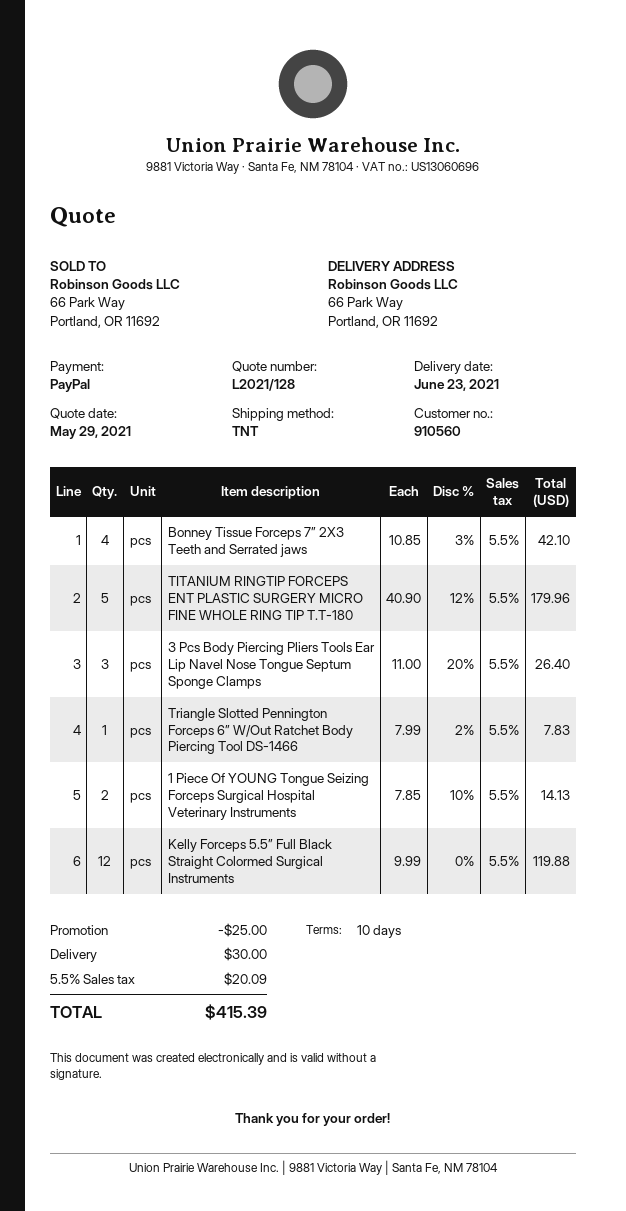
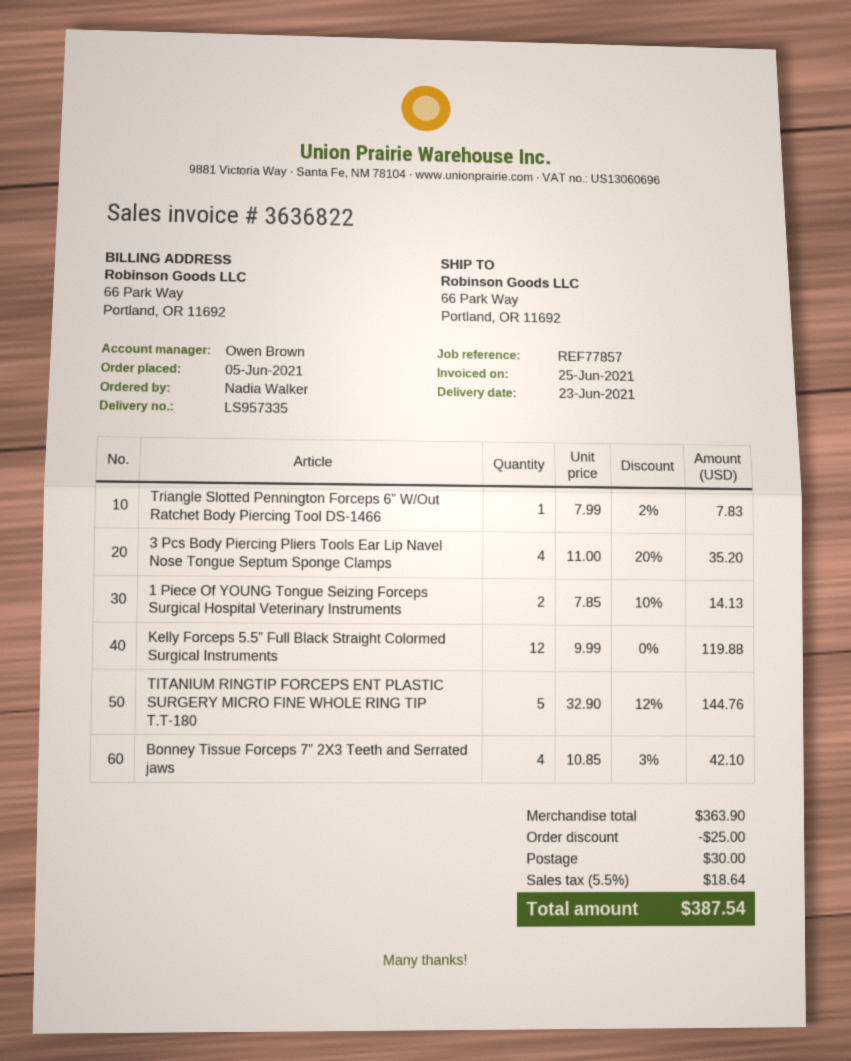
TITANIUM RINGTIP FORCEPS ENT PLASTIC SURGERY MICRO FINE WHOLE RING TIP T.T-180: 5 x 40.90 - 12% = 179.96 -> 5 x 32.90 - 12% = 144.76
3 Pcs Body Piercing Pliers Tools Ear Lip Navel Nose Tongue Septum Sponge Clamps: 3 x 11.00 - 20% = 26.40 -> 4 x 11.00 - 20% = 35.20
tax: 5.5% = 20.09 -> 5.5% = 18.64
total: 415.39 -> 387.54

